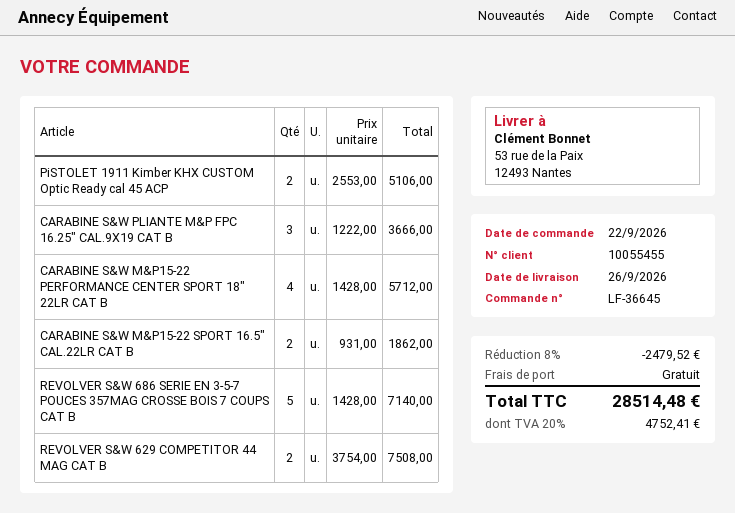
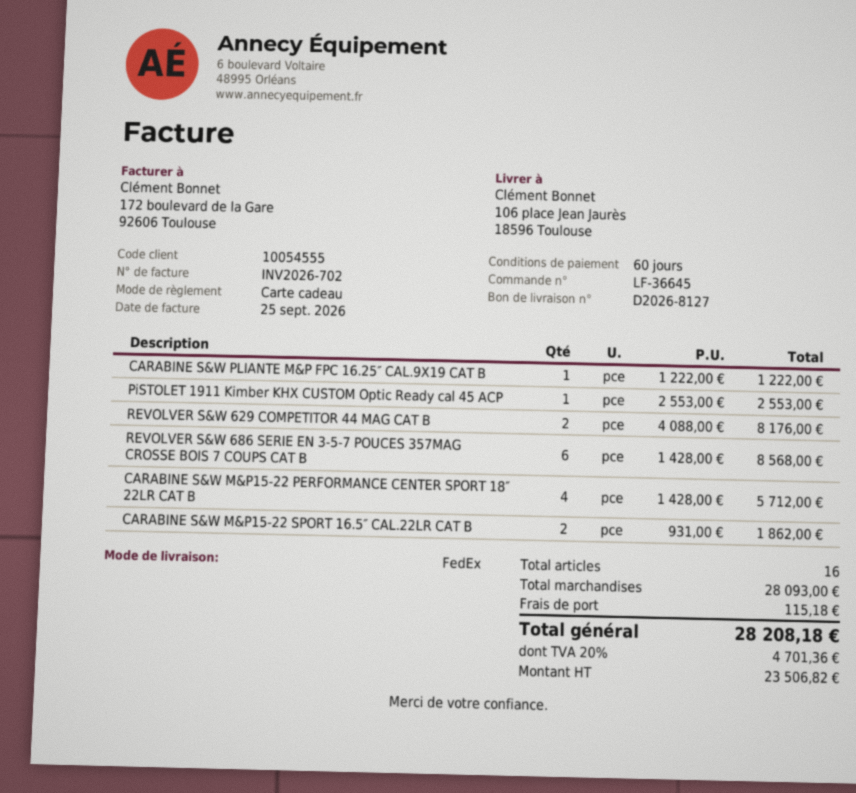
customer number: 10055455 -> 10054555
ship to: 53 rue de la Paix, 12493 Nantes -> 106 place Jean Jaurès, 18596 Toulouse
PiSTOLET 1911 Kimber KHX CUSTOM Optic Ready cal 45 ACP: 2 x 2553.00 = 5106.00 -> 1 x 2553.00 = 2553.00
CARABINE S&W PLIANTE M&P FPC 16.25″ CAL.9X19 CAT B: 3 x 1222.00 = 3666.00 -> 1 x 1222.00 = 1222.00
REVOLVER S&W 686 SERIE EN 3-5-7 POUCES 357MAG CROSSE BOIS 7 COUPS CAT B: 5 x 1428.00 = 7140.00 -> 6 x 1428.00 = 8568.00
REVOLVER S&W 629 COMPETITOR 44 MAG CAT B: 2 x 3754.00 = 7508.00 -> 2 x 4088.00 = 8176.00
discount: 8% = 2479.52 -> none
shipping: 0.00 -> 115.18
tax: 20% = 4752.41 -> 20% = 4701.36
total: 28514.48 -> 28208.18

